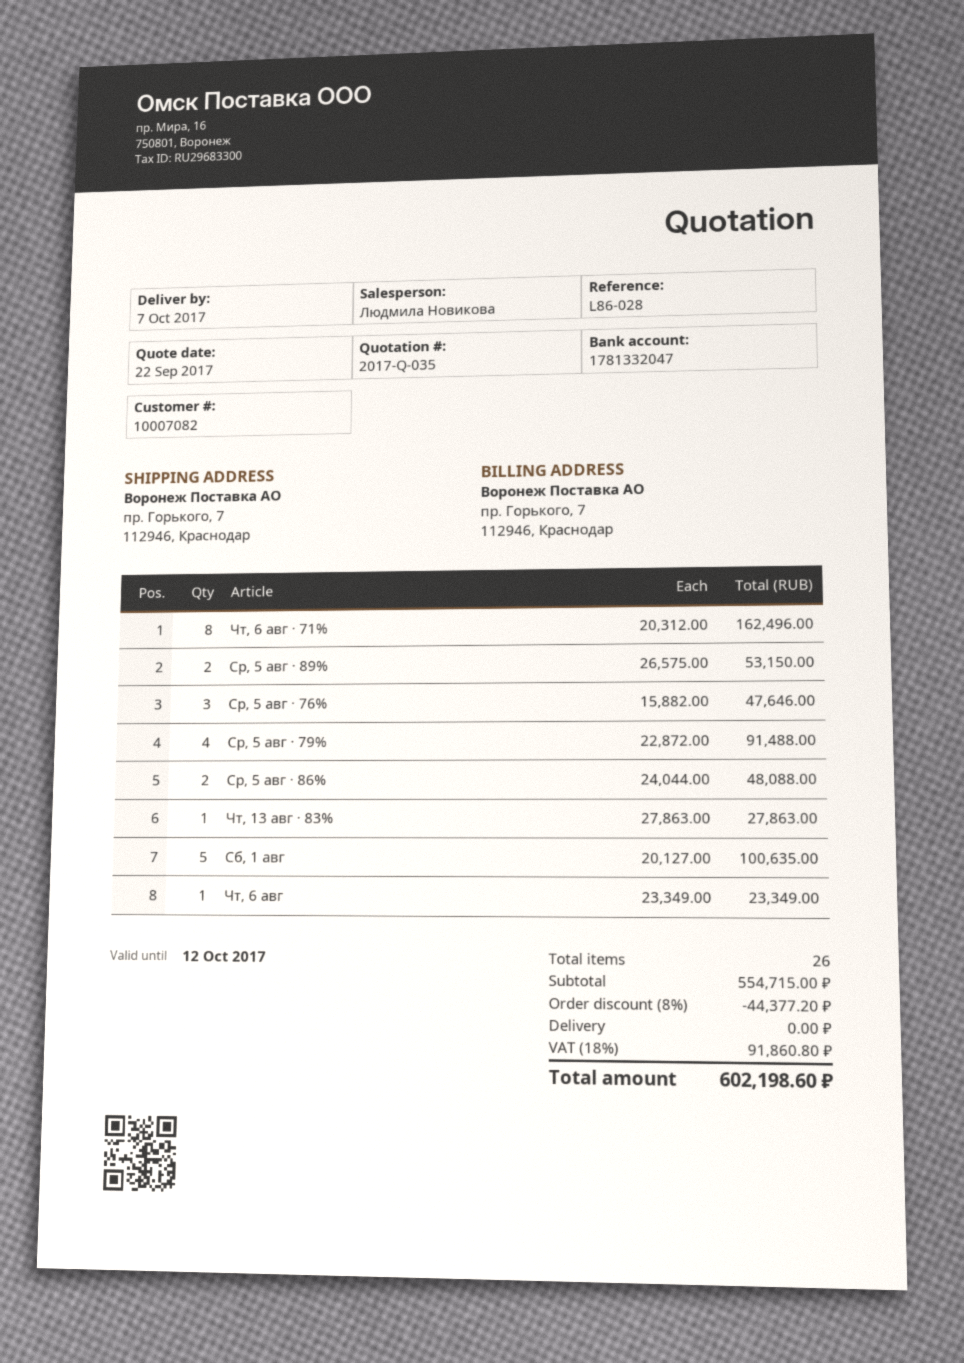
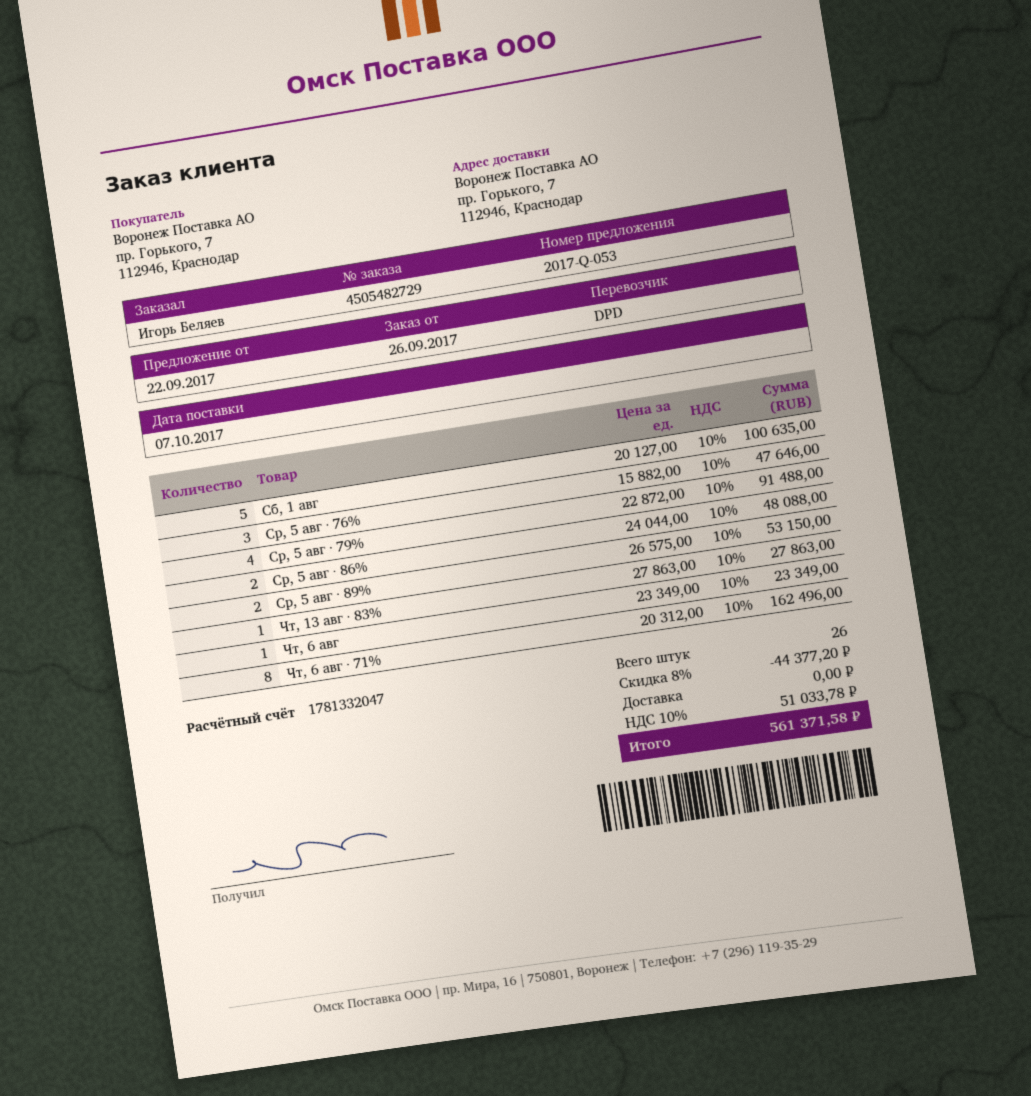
quote number: 2017-Q-035 -> 2017-Q-053
tax: 18% = 91860.80 -> 10% = 51033.78
total: 602198.60 -> 561371.58

